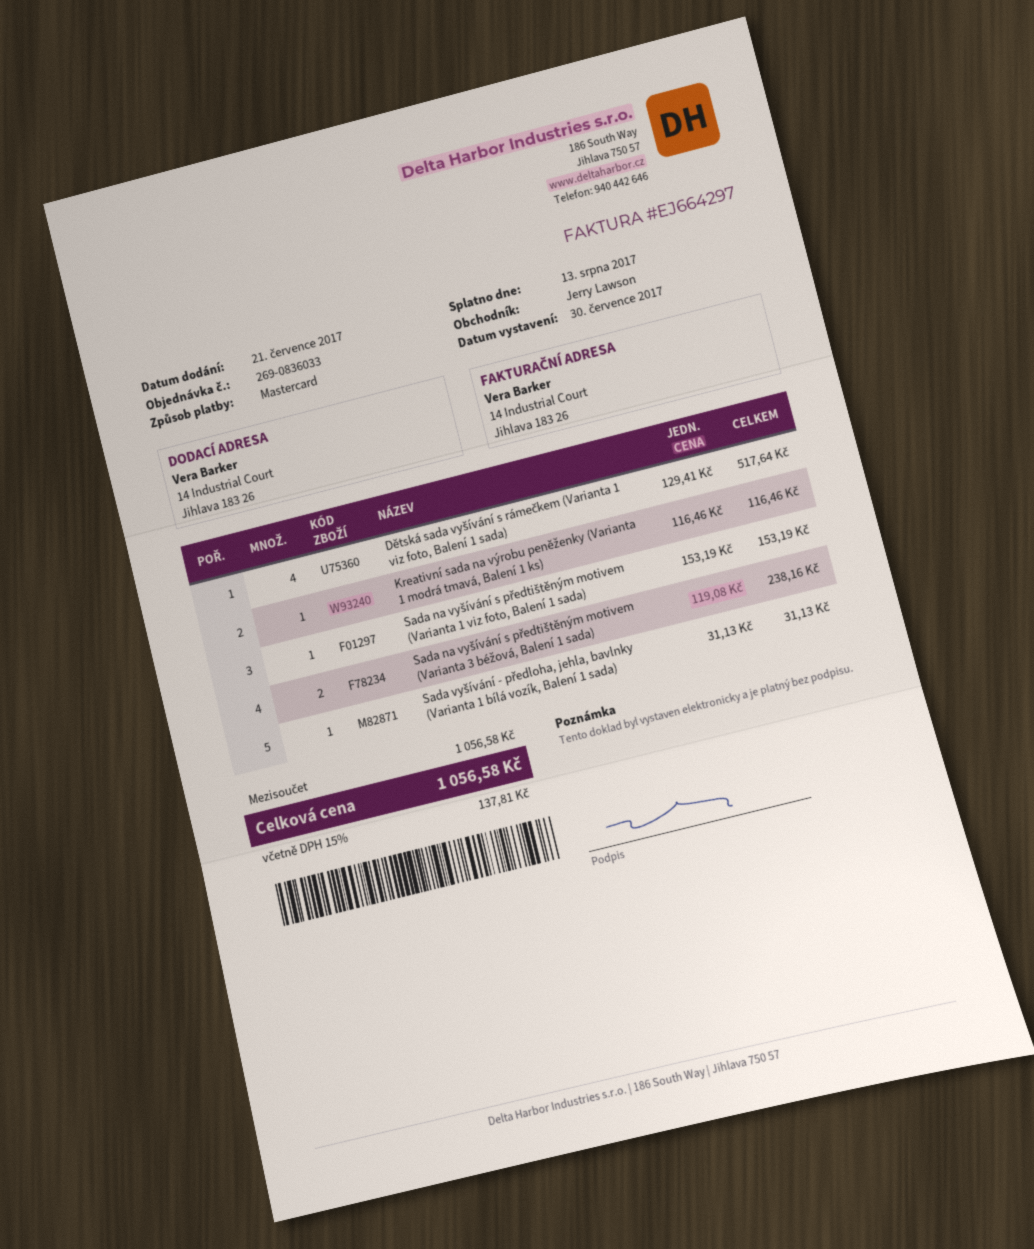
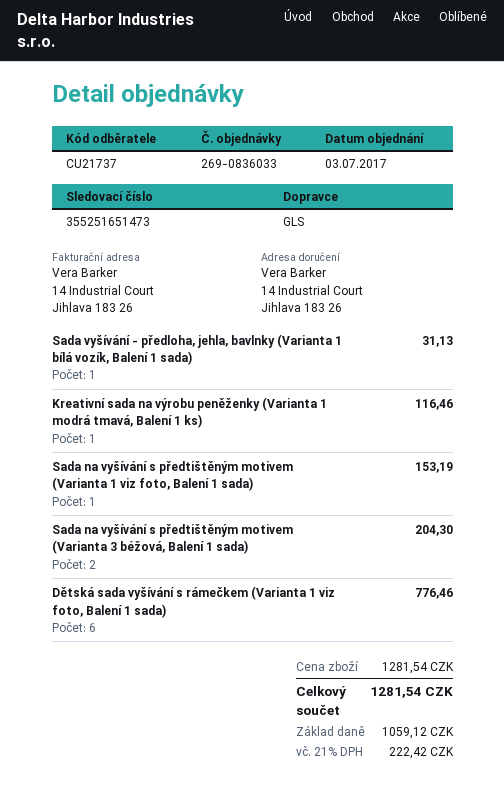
Dětská sada vyšívání s rámečkem (Varianta 1 viz foto, Balení 1 sada): 4 for 517.64 -> 6 for 776.46
Sada na vyšívání s předtištěným motivem (Varianta 3 béžová, Balení 1 sada): 2 for 238.16 -> 2 for 204.30
subtotal: 1056.58 -> 1281.54
tax: 15% = 137.81 -> 21% = 222.42
total: 1056.58 -> 1281.54

